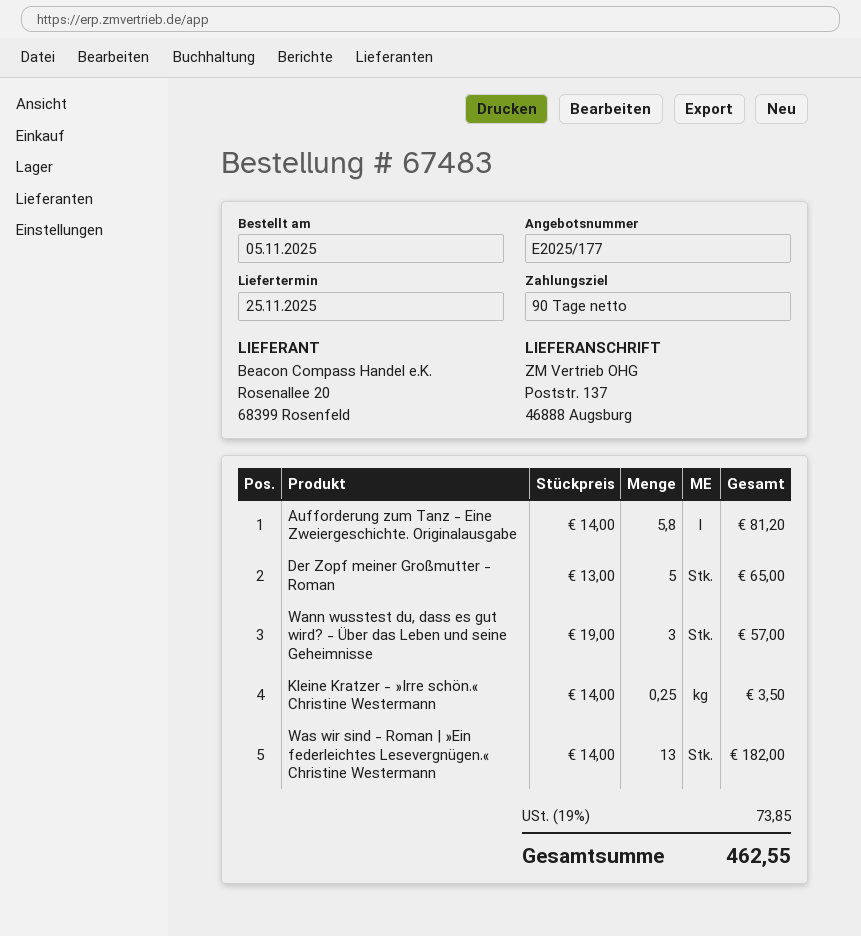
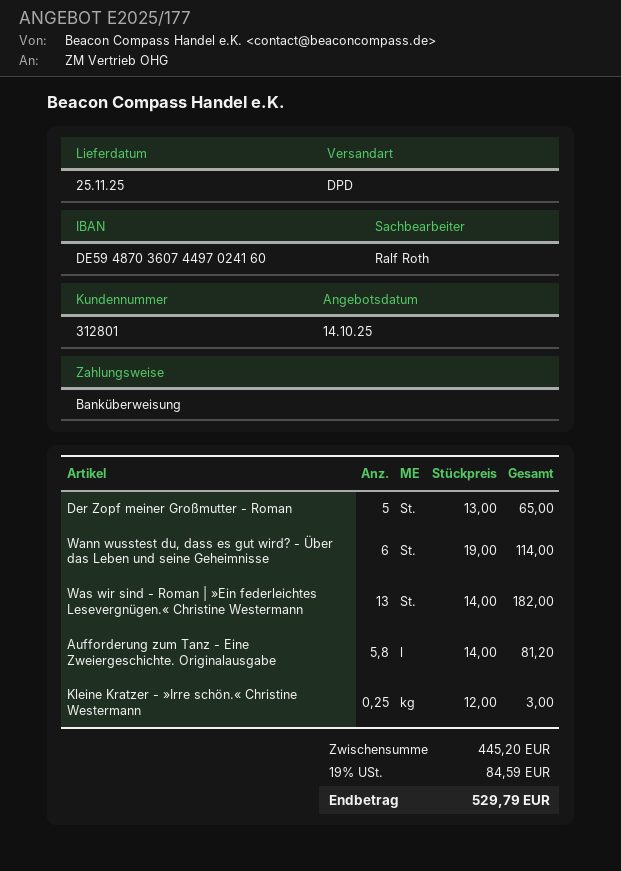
Wann wusstest du, dass es gut wird? - Über das Leben und seine Geheimnisse: 3 x 19.00 = 57.00 -> 6 x 19.00 = 114.00
Kleine Kratzer - »Irre schön.« Christine Westermann: 0.25 x 14.00 = 3.50 -> 0.25 x 12.00 = 3.00
tax: 19% = 73.85 -> 19% = 84.59
total: 462.55 -> 529.79

